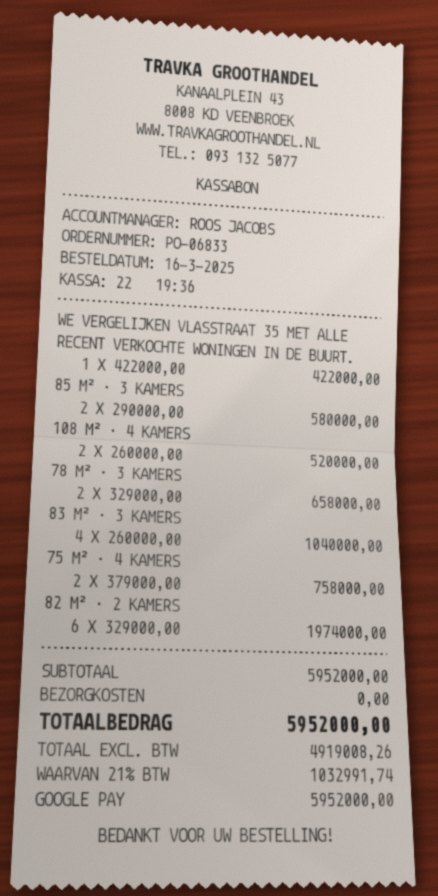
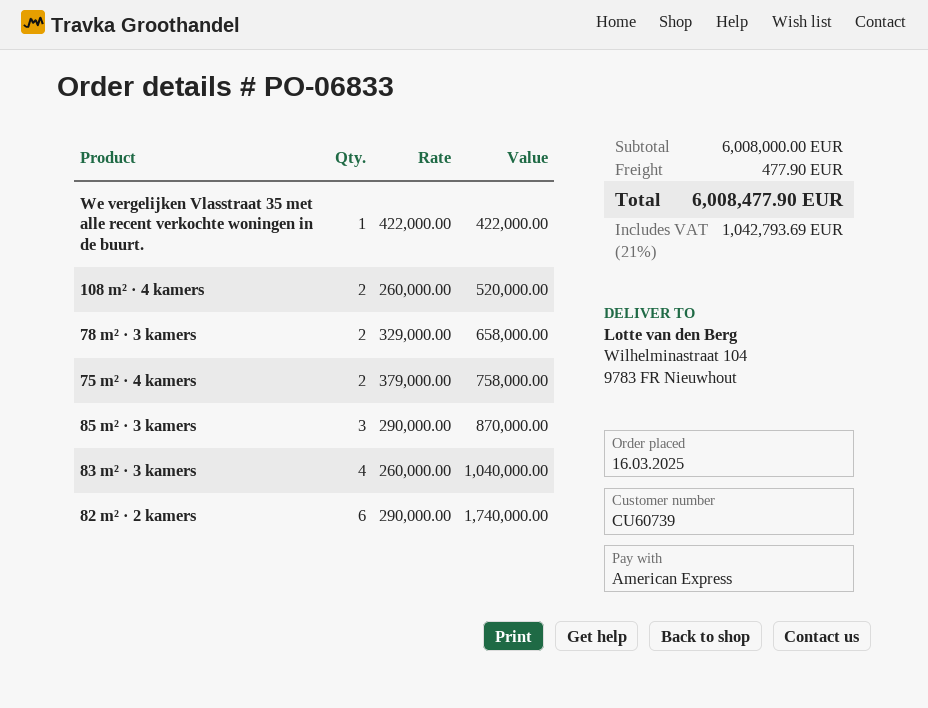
payment method: Google Pay -> American Express
85 M² · 3 KAMERS: 2 x 290000.00 = 580000.00 -> 3 x 290000.00 = 870000.00
82 M² · 2 KAMERS: 6 x 329000.00 = 1974000.00 -> 6 x 290000.00 = 1740000.00
subtotal: 5952000.00 -> 6008000.00
shipping: 0.00 -> 477.90
tax: 21% = 1032991.74 -> 21% = 1042793.69
total: 5952000.00 -> 6008477.90

